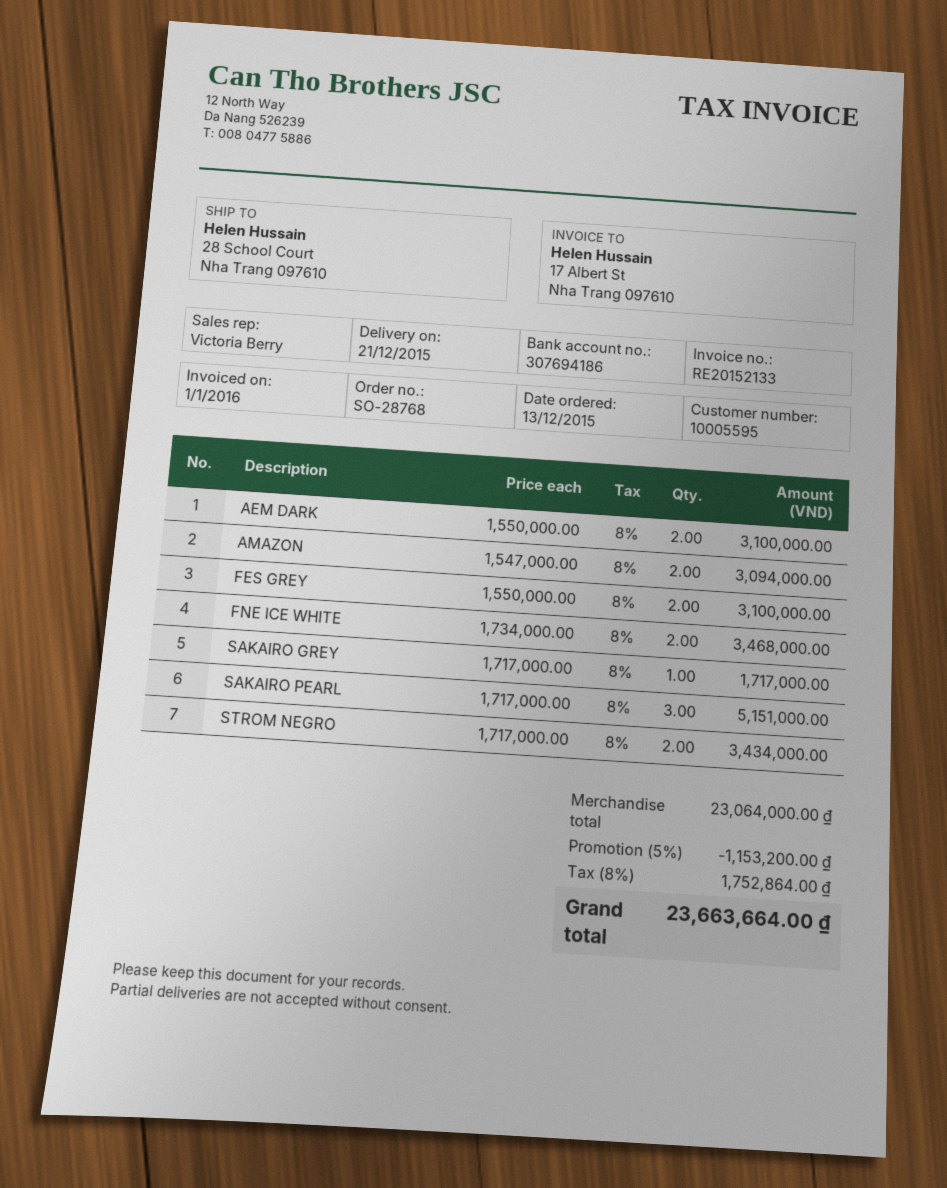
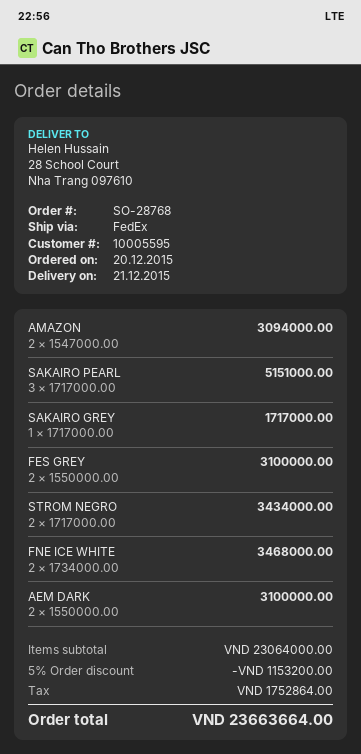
order date: 2015-12-13 -> 2015-12-20

